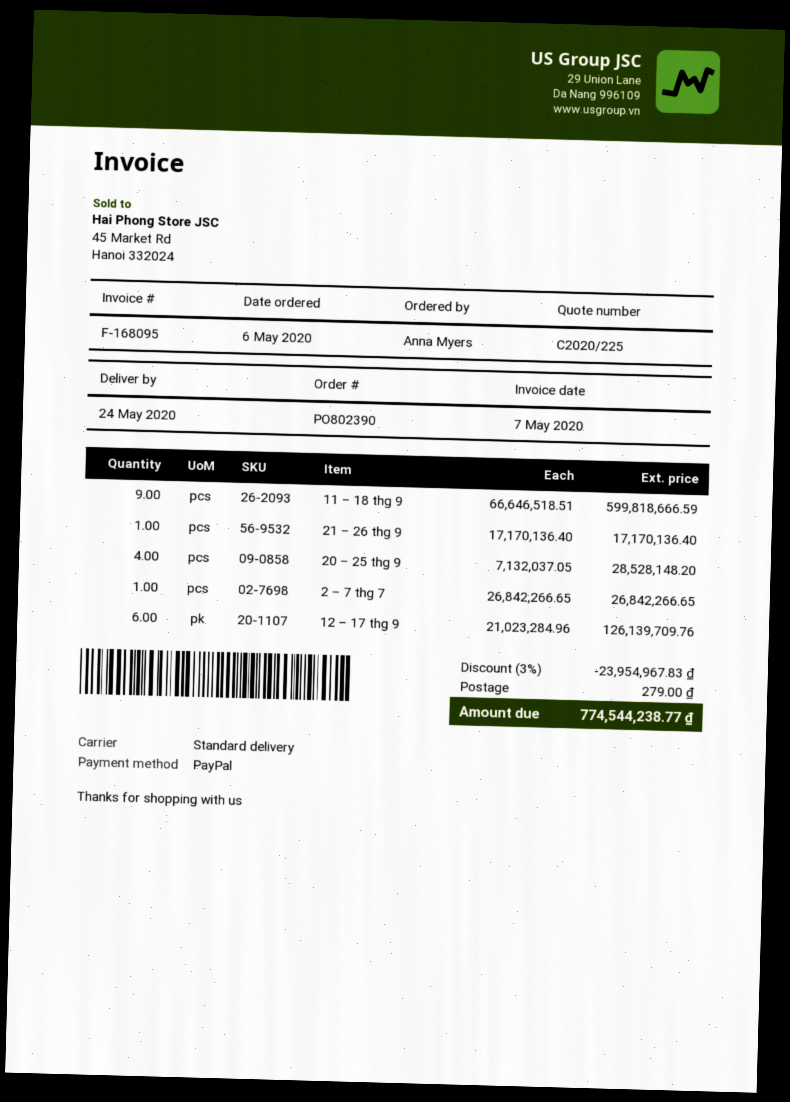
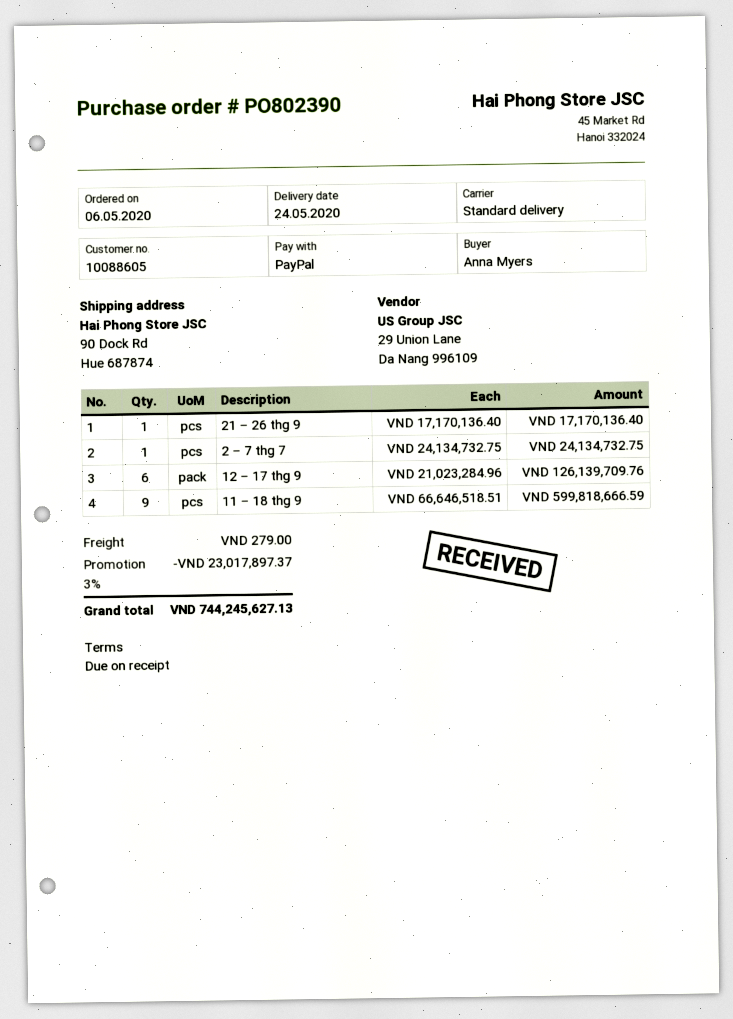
20 – 25 thg 9: 4 x 7132037.05 = 28528148.20 -> none
2 – 7 thg 7: 1 x 26842266.65 = 26842266.65 -> 1 x 24134732.75 = 24134732.75
discount: 3% = 23954967.83 -> 3% = 23017897.37
total: 774544238.77 -> 744245627.13

